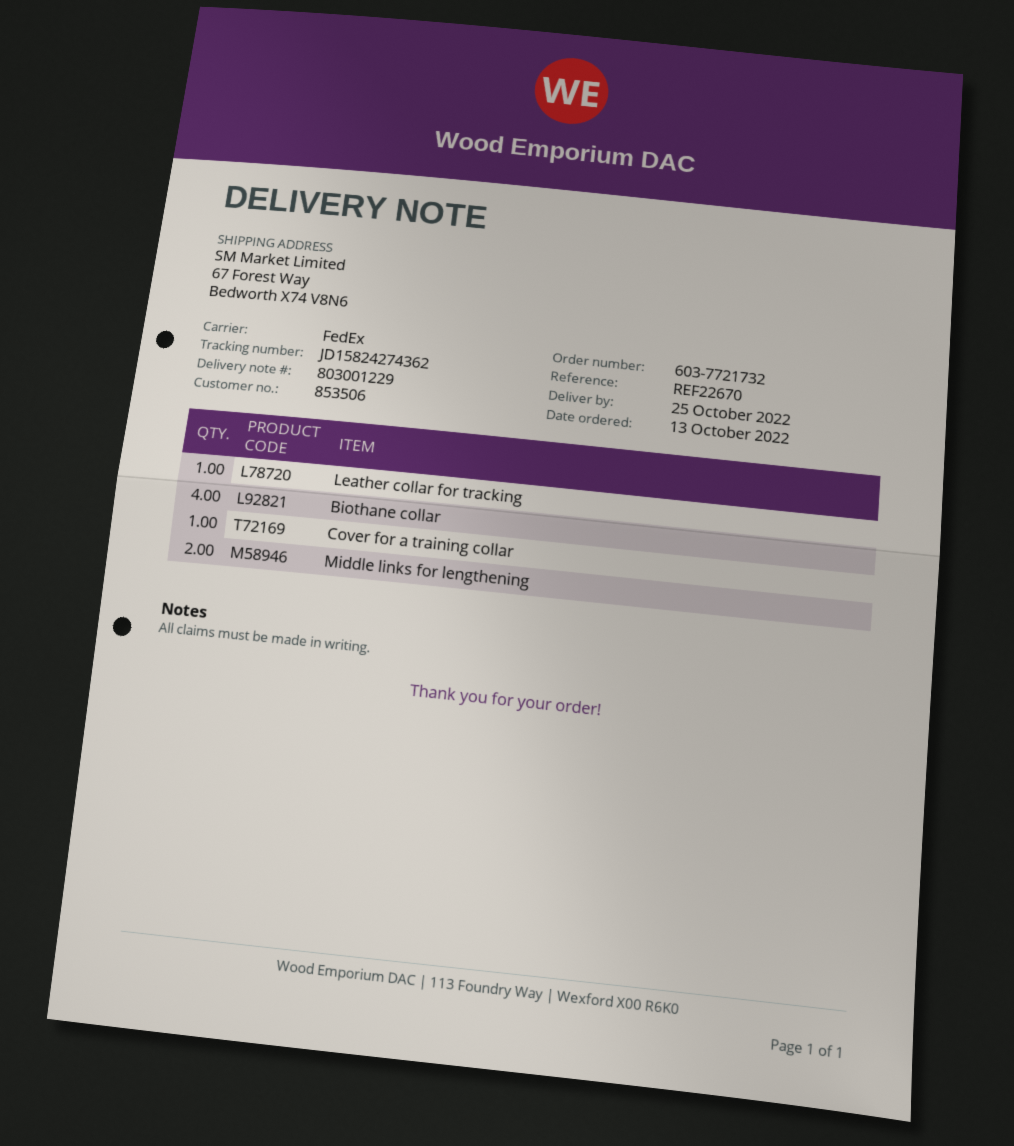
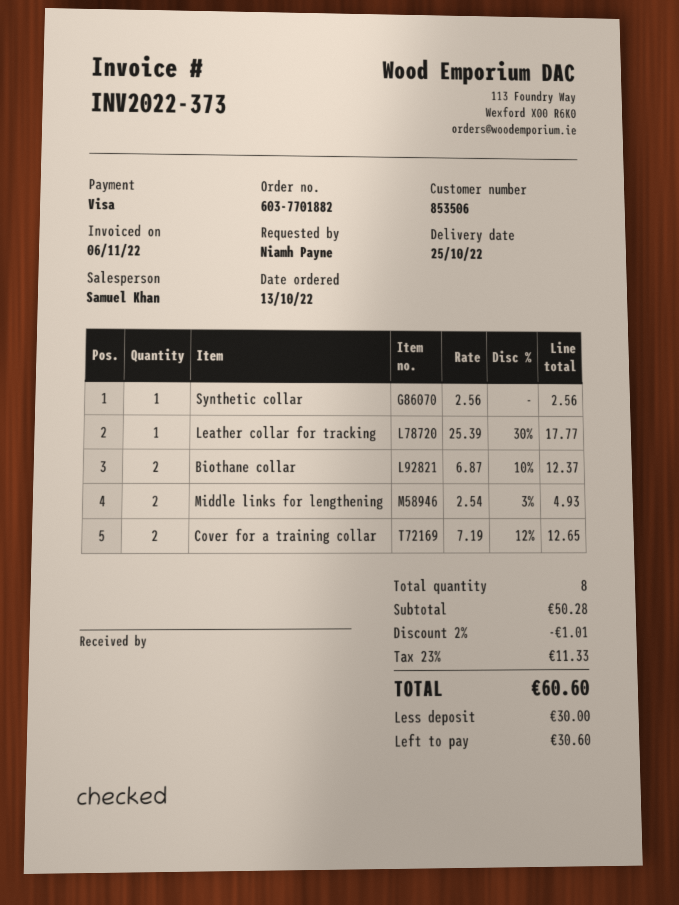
order number: 603-7721732 -> 603-7701882
Biothane collar: 4 -> 2
Cover for a training collar: 1 -> 2
Synthetic collar: none -> 1

